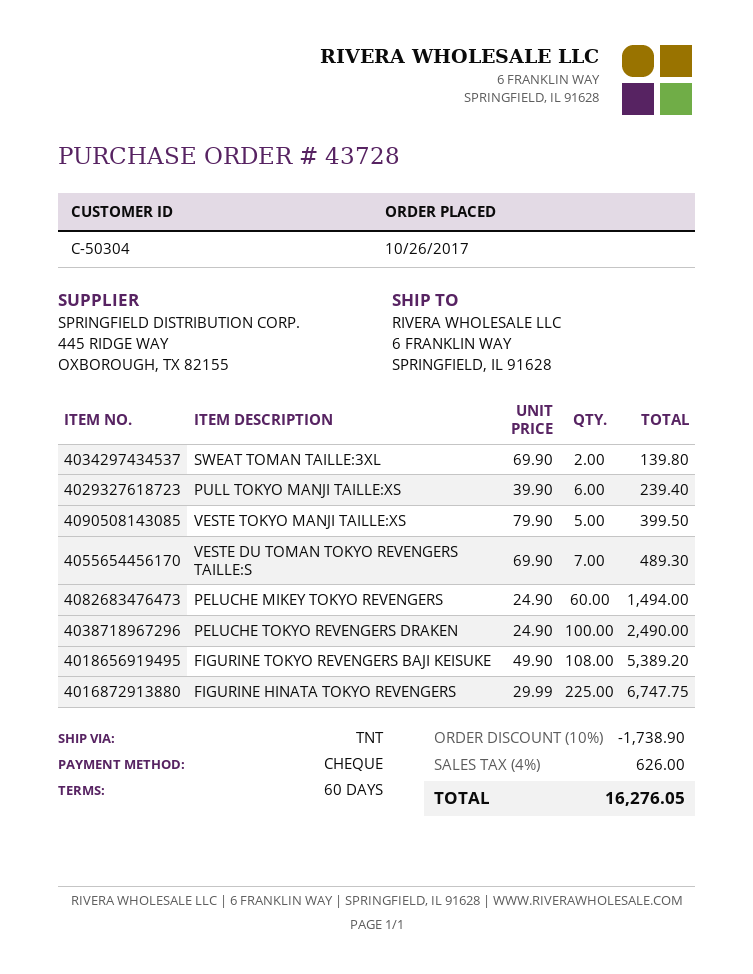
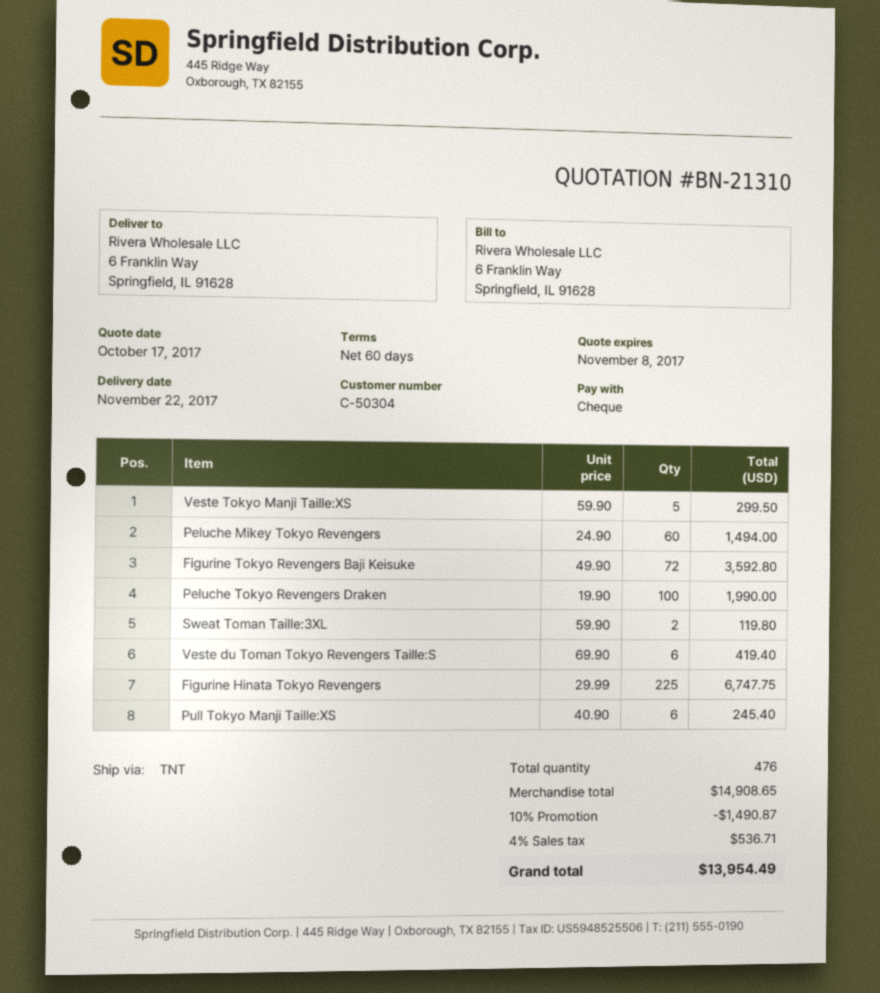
SWEAT TOMAN TAILLE:3XL: 2 x 69.90 = 139.80 -> 2 x 59.90 = 119.80
PULL TOKYO MANJI TAILLE:XS: 6 x 39.90 = 239.40 -> 6 x 40.90 = 245.40
VESTE TOKYO MANJI TAILLE:XS: 5 x 79.90 = 399.50 -> 5 x 59.90 = 299.50
VESTE DU TOMAN TOKYO REVENGERS TAILLE:S: 7 x 69.90 = 489.30 -> 6 x 69.90 = 419.40
PELUCHE TOKYO REVENGERS DRAKEN: 100 x 24.90 = 2490.00 -> 100 x 19.90 = 1990.00
FIGURINE TOKYO REVENGERS BAJI KEISUKE: 108 x 49.90 = 5389.20 -> 72 x 49.90 = 3592.80
discount: 10% = 1738.90 -> 10% = 1490.87
tax: 4% = 626.00 -> 4% = 536.71
total: 16276.05 -> 13954.49

